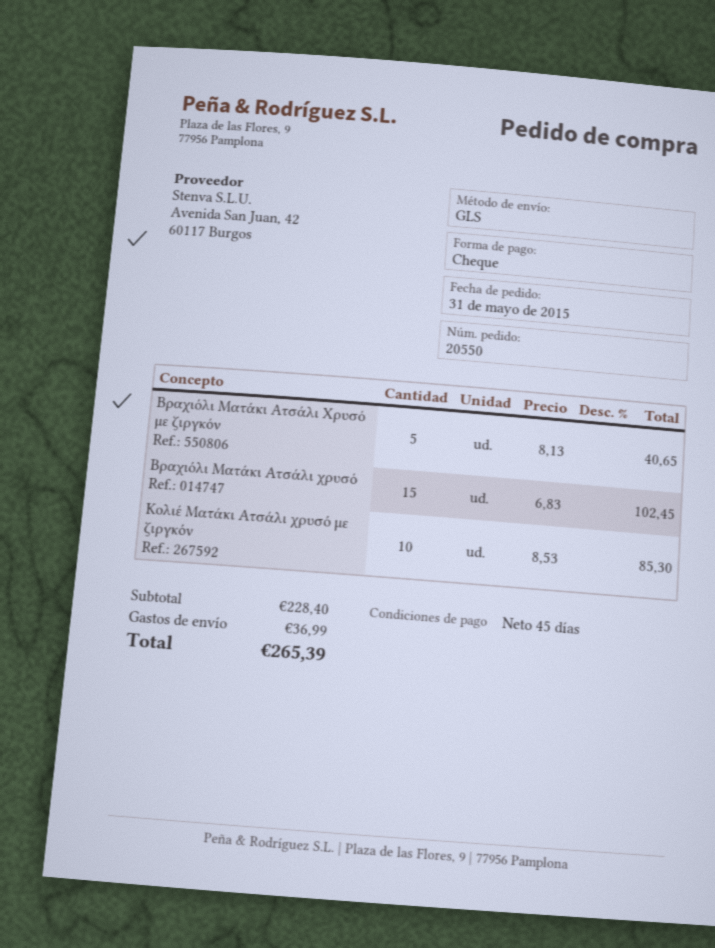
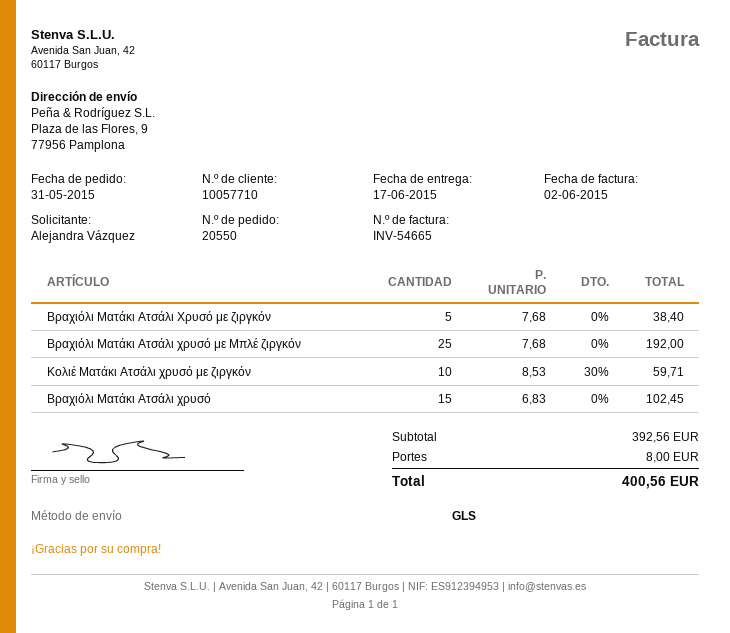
Βραχιόλι Ματάκι Ατσάλι Χρυσό με ζιργκόν: 5 x 8.13 = 40.65 -> 5 x 7.68 = 38.40
Κολιέ Ματάκι Ατσάλι χρυσό με ζιργκόν: 10 x 8.53 = 85.30 -> 10 x 8.53 - 30% = 59.71
Βραχιόλι Ματάκι Ατσάλι χρυσό με Μπλέ ζιργκόν: none -> 25 x 7.68 = 192.00
subtotal: 228.40 -> 392.56
shipping: 36.99 -> 8.00
total: 265.39 -> 400.56

